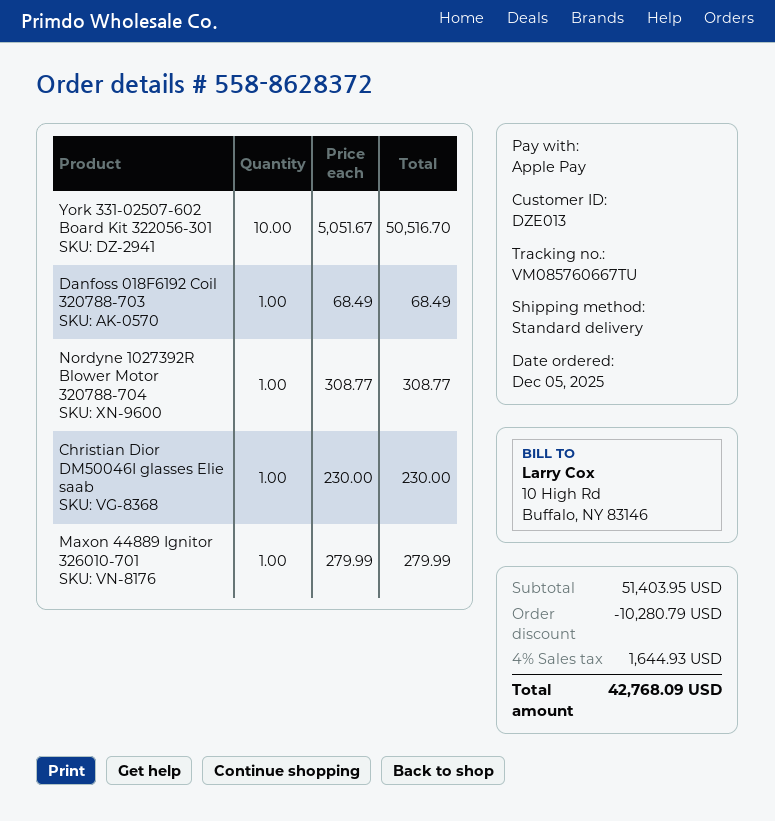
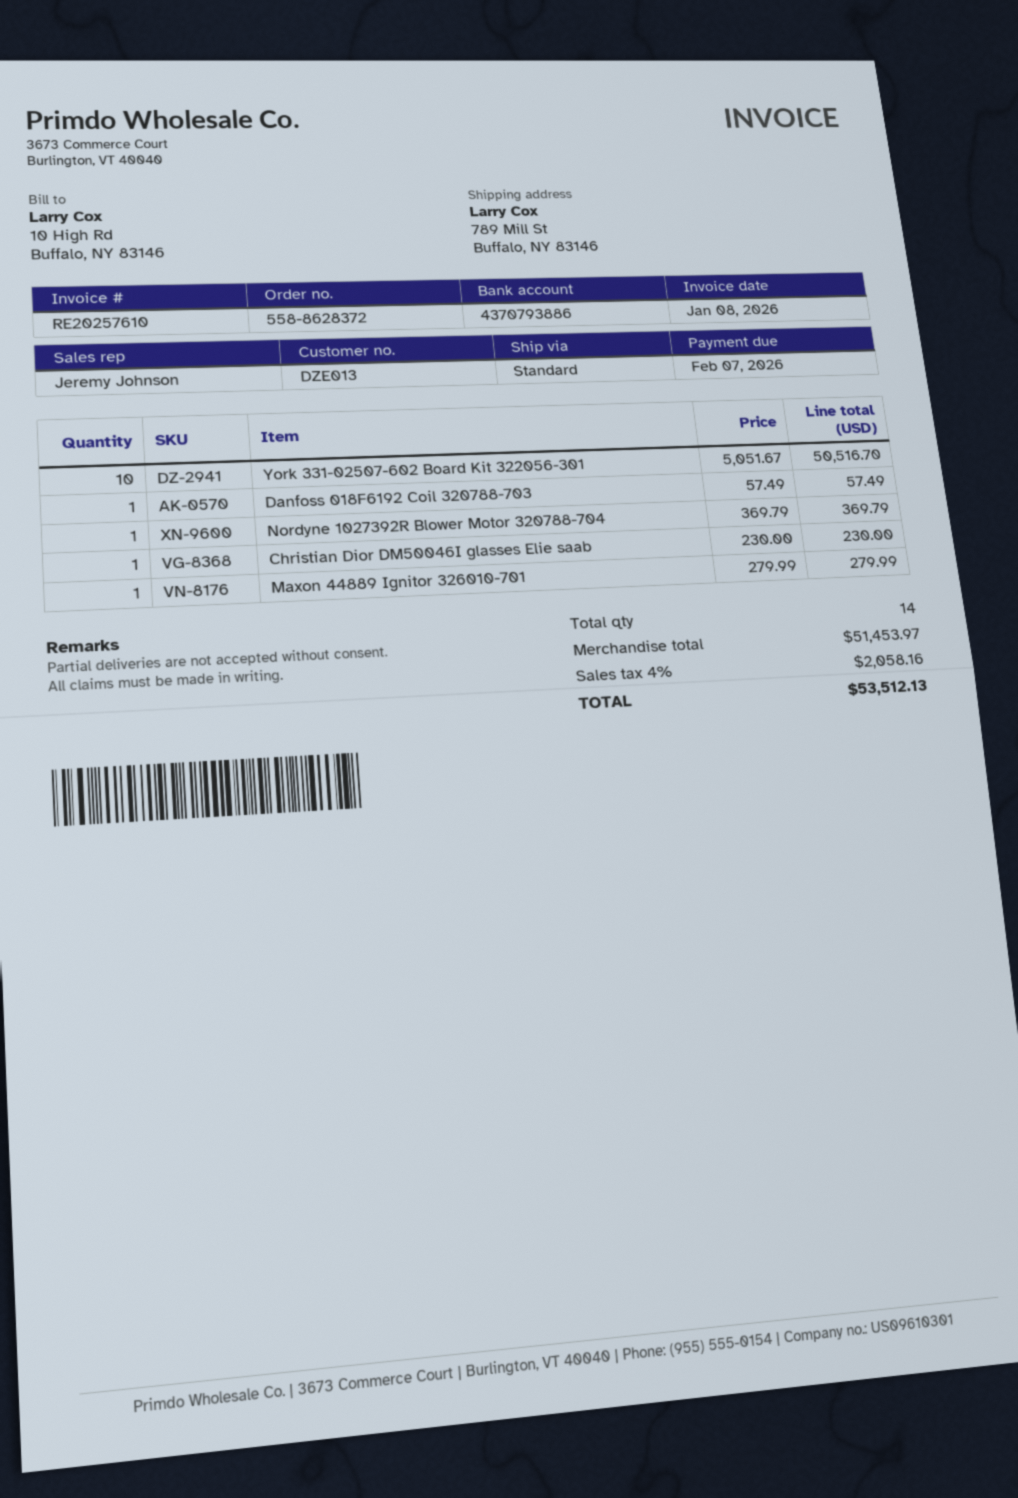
Danfoss 018F6192 Coil 320788-703: 1 x 68.49 = 68.49 -> 1 x 57.49 = 57.49
Nordyne 1027392R Blower Motor 320788-704: 1 x 308.77 = 308.77 -> 1 x 369.79 = 369.79
subtotal: 51403.95 -> 51453.97
discount: 10280.79 -> none
tax: 4% = 1644.93 -> 4% = 2058.16
total: 42768.09 -> 53512.13

